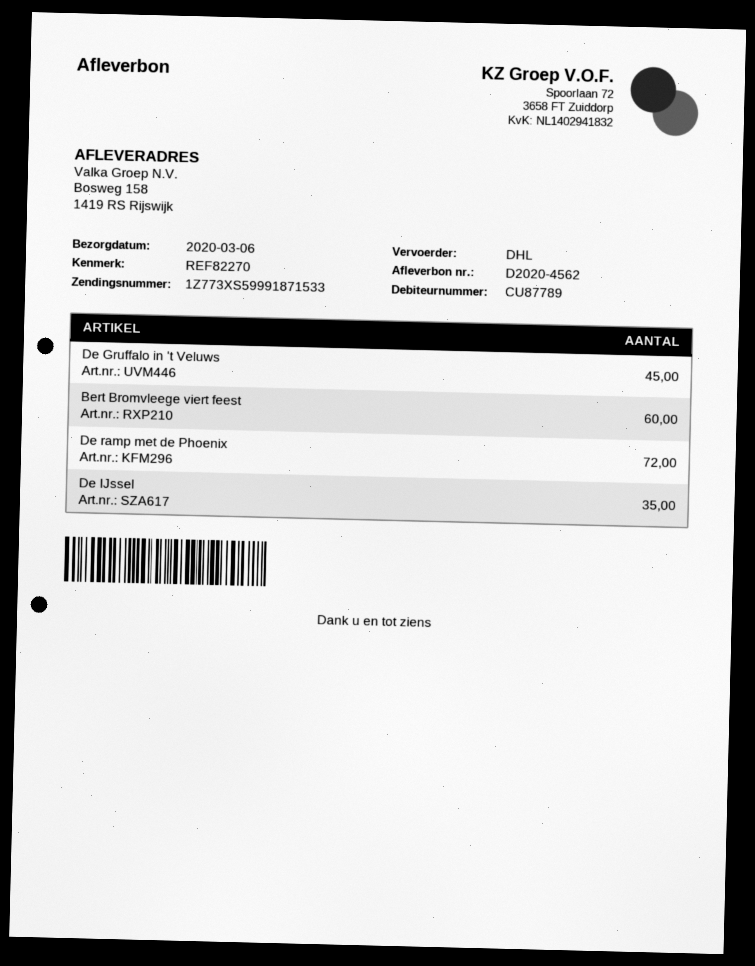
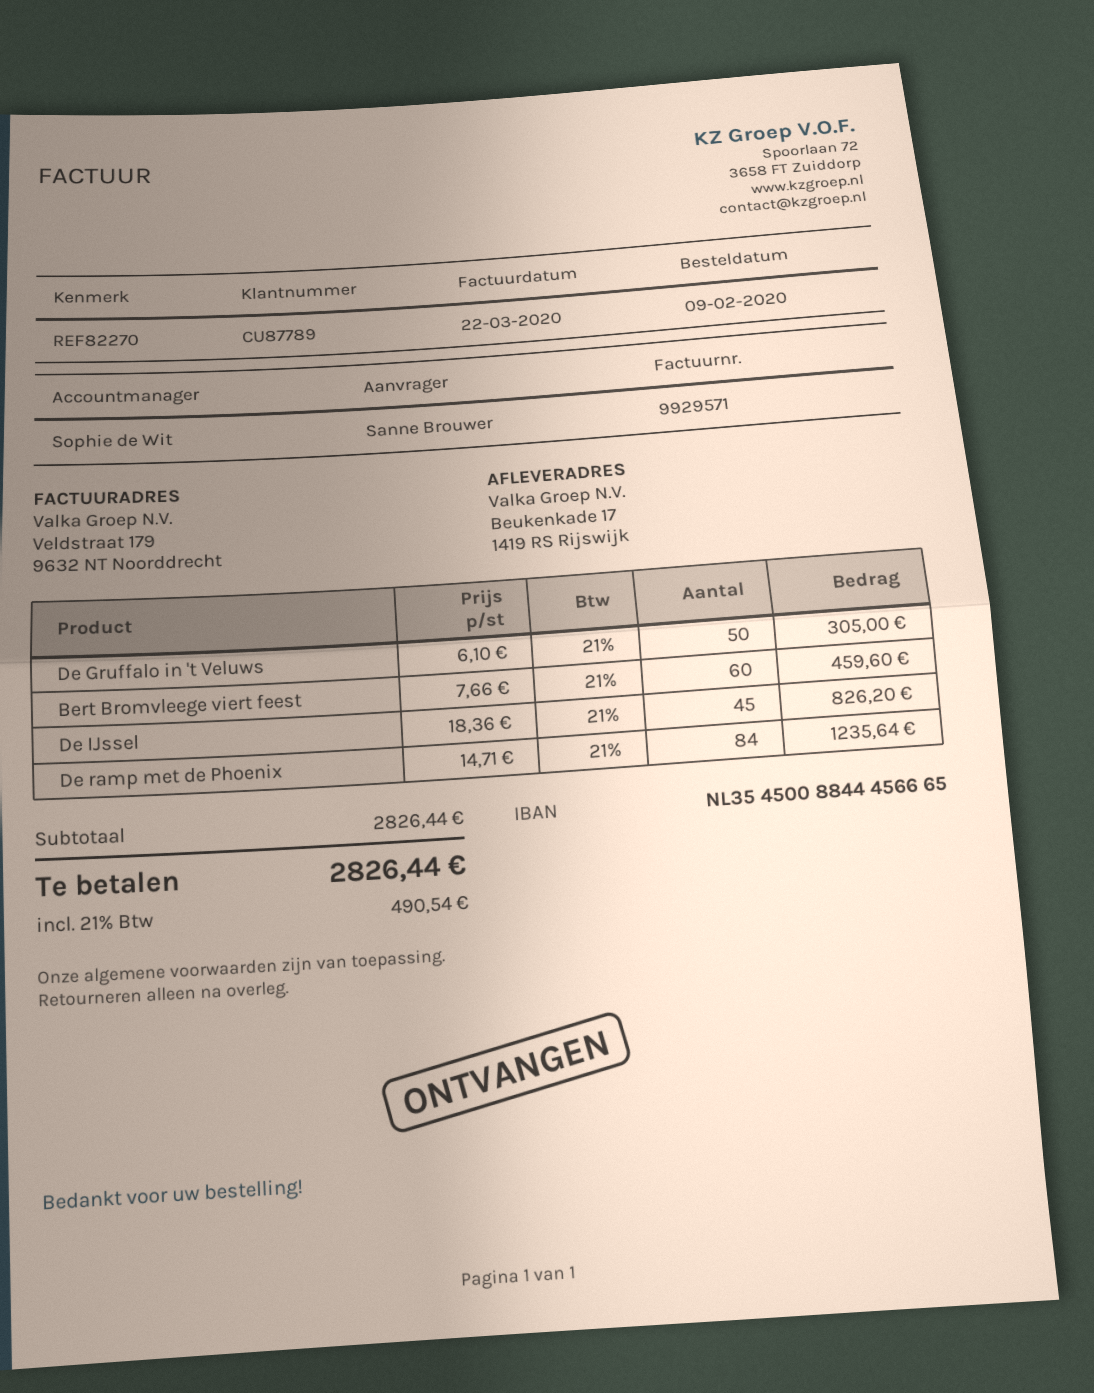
ship to: Bosweg 158, 1419 RS Rijswijk -> Beukenkade 17, 1419 RS Rijswijk
De Gruffalo in 't Veluws: 45 -> 50
De ramp met de Phoenix: 72 -> 84
De IJssel: 35 -> 45

